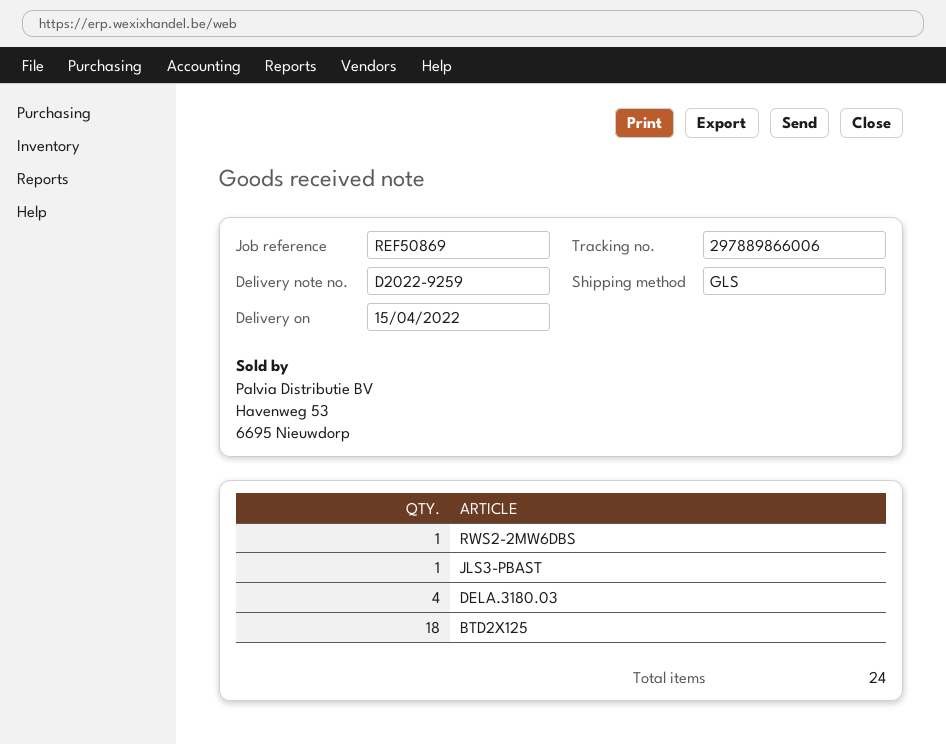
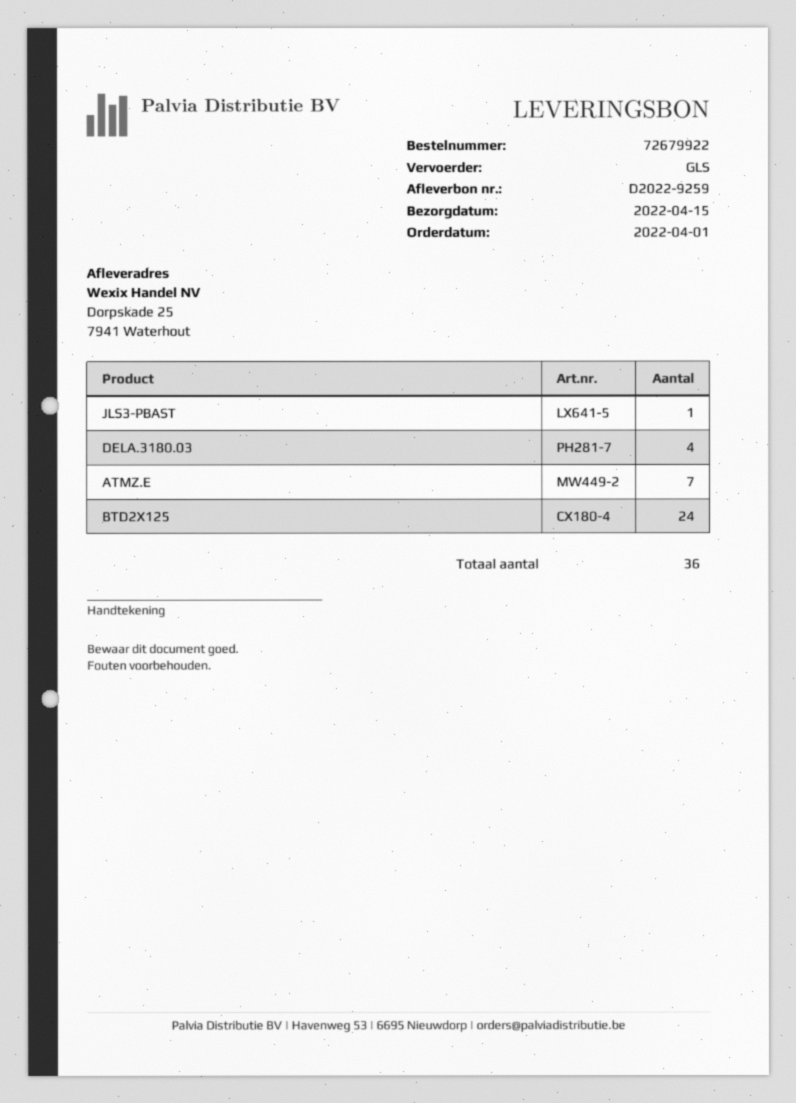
RWS2-2MW6DBS: 1 -> none
BTD2X125: 18 -> 24
ATMZ.E: none -> 7
total quantity: 24 -> 36

